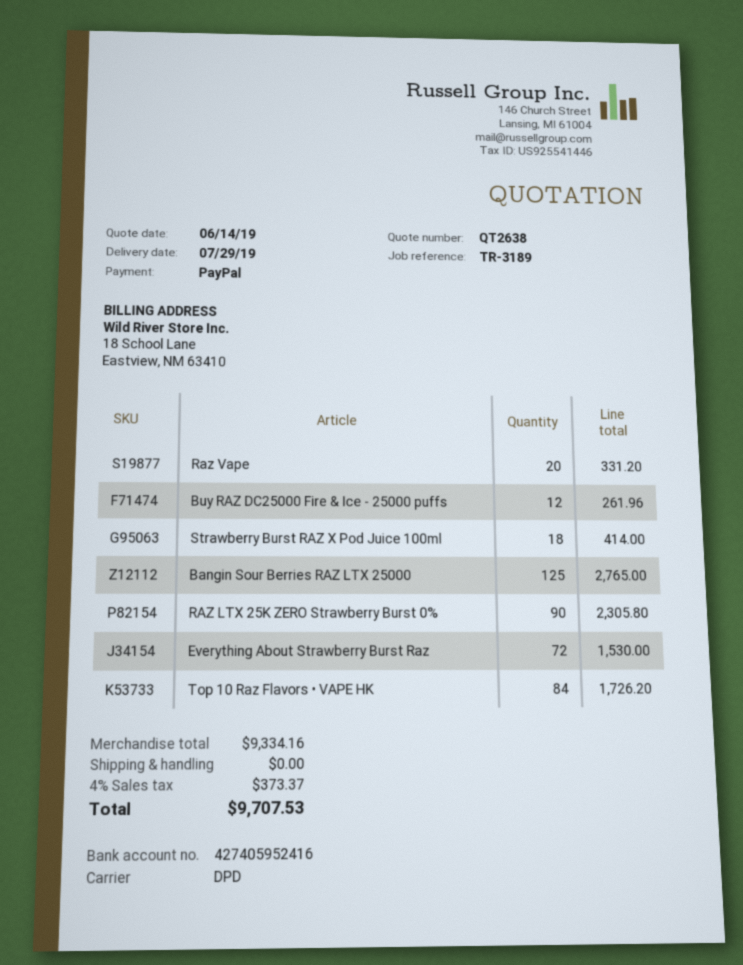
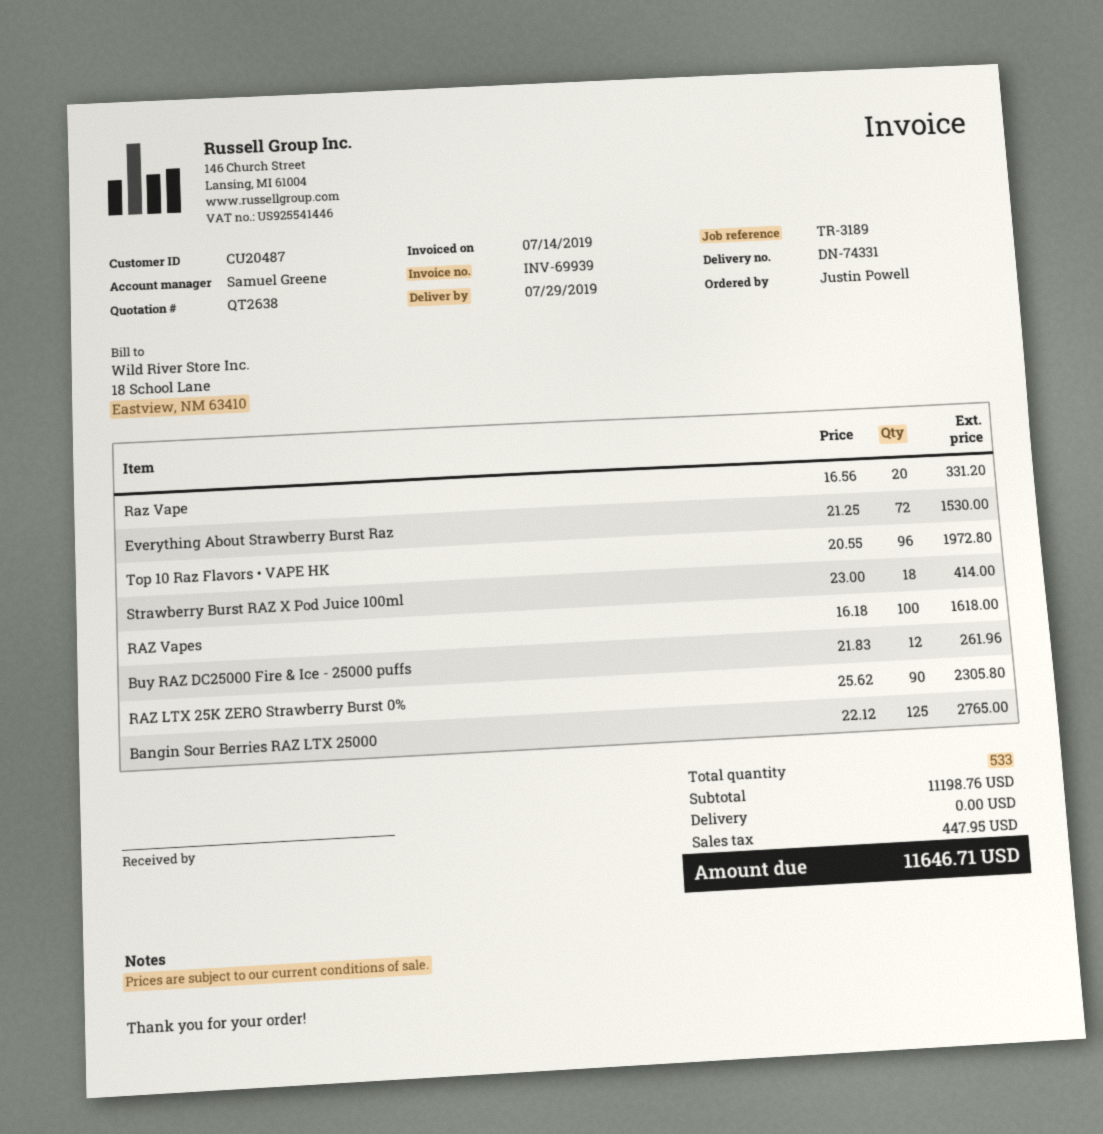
Top 10 Raz Flavors • VAPE HK: 84 for 1726.20 -> 96 for 1972.80
RAZ Vapes: none -> 100 for 1618.00
subtotal: 9334.16 -> 11198.76
tax: 373.37 -> 447.95
total: 9707.53 -> 11646.71

